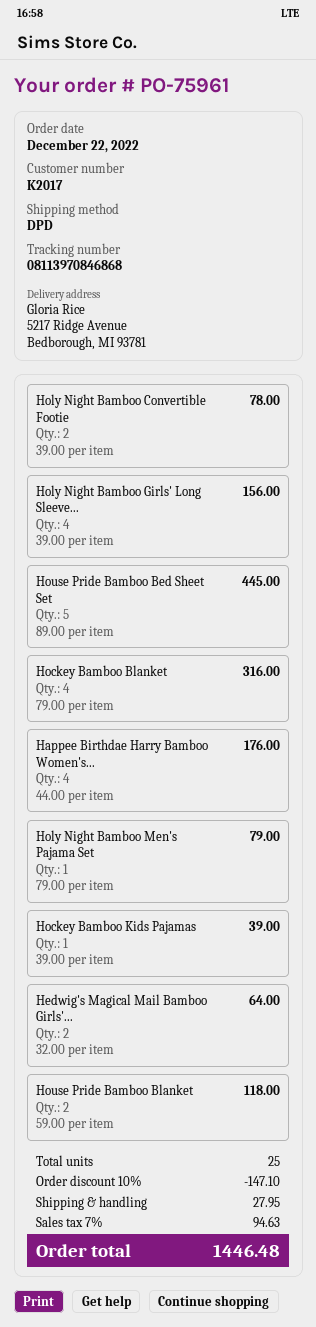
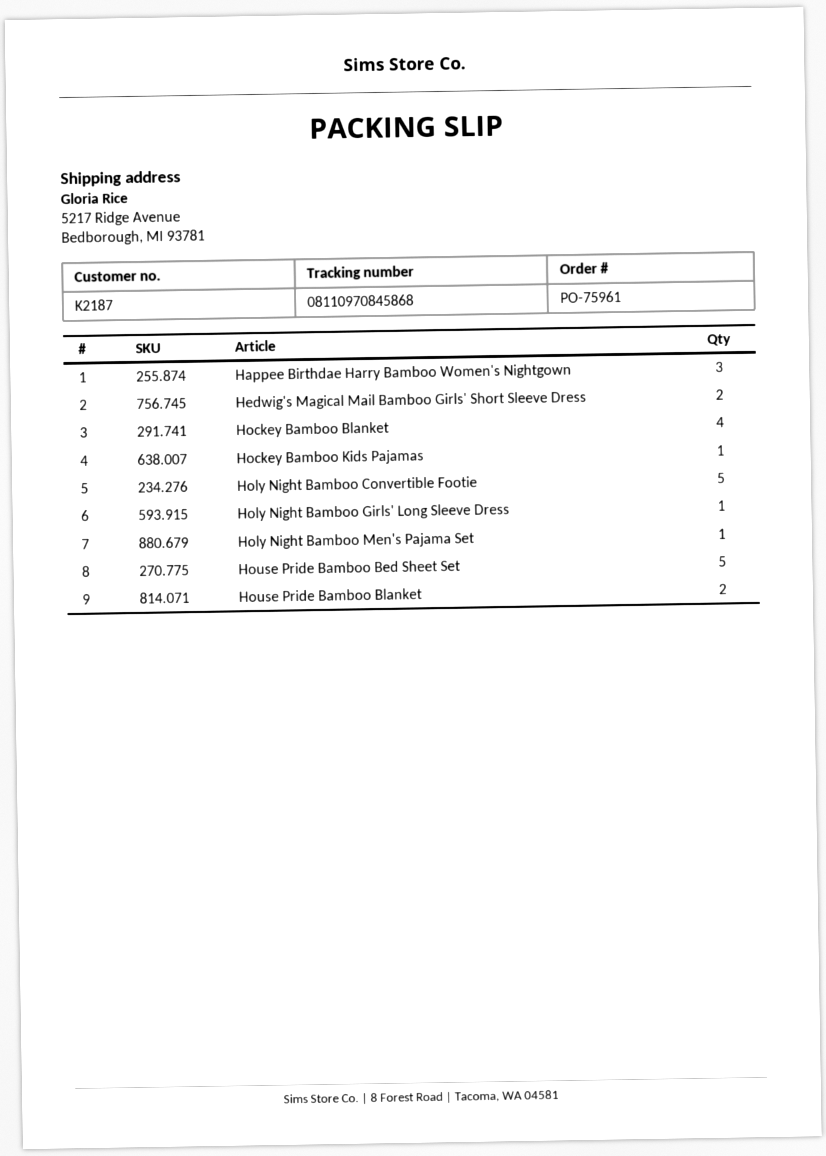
customer number: K2017 -> K2187
tracking number: 08113970846868 -> 08110970845868
Holy Night Bamboo Convertible Footie: 2 -> 5
Holy Night Bamboo Girls' Long Sleeve...: 4 -> 1
Happee Birthdae Harry Bamboo Women's...: 4 -> 3

